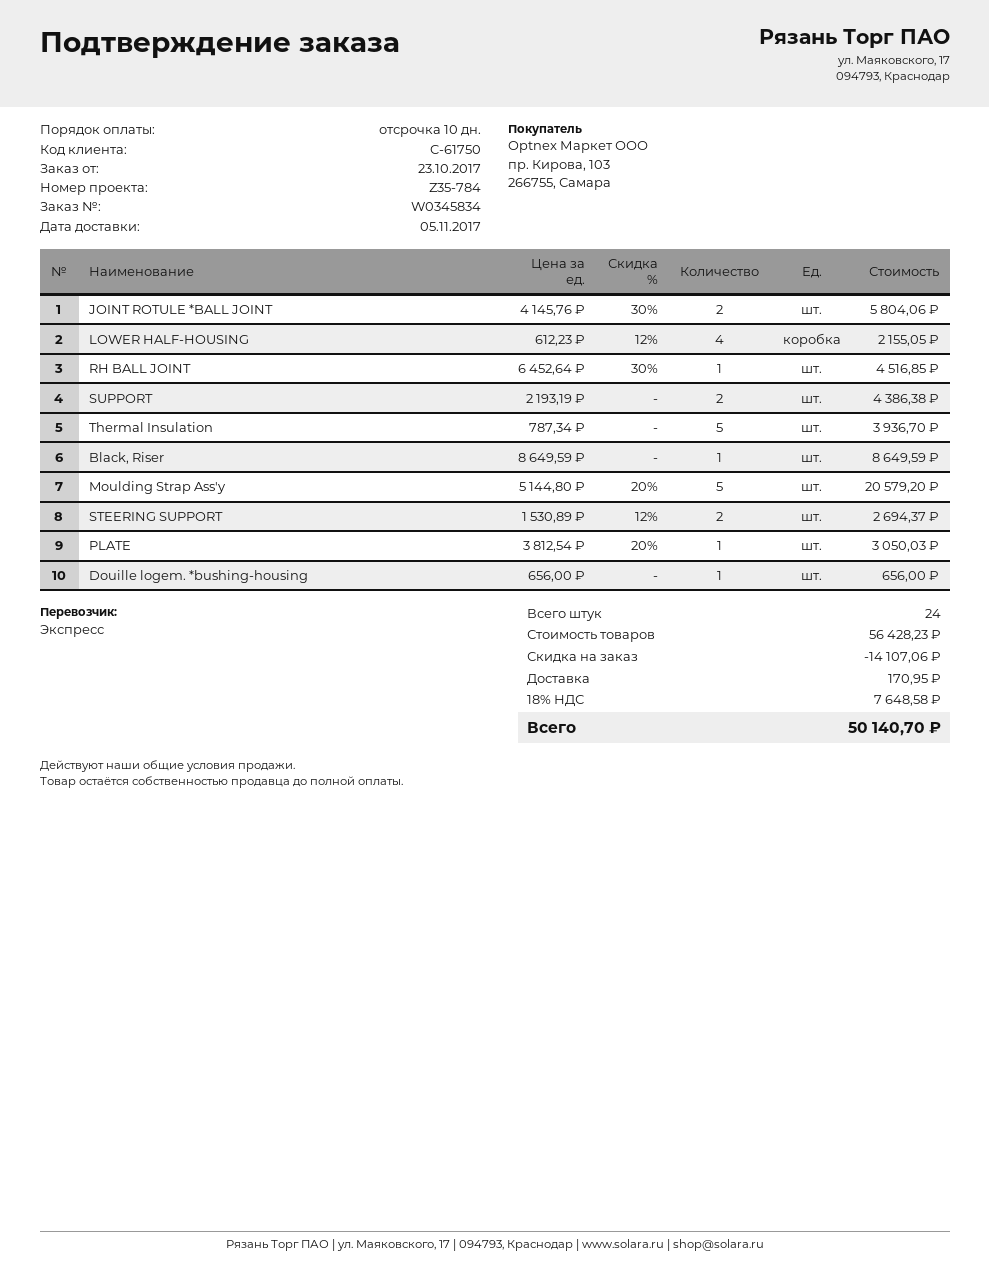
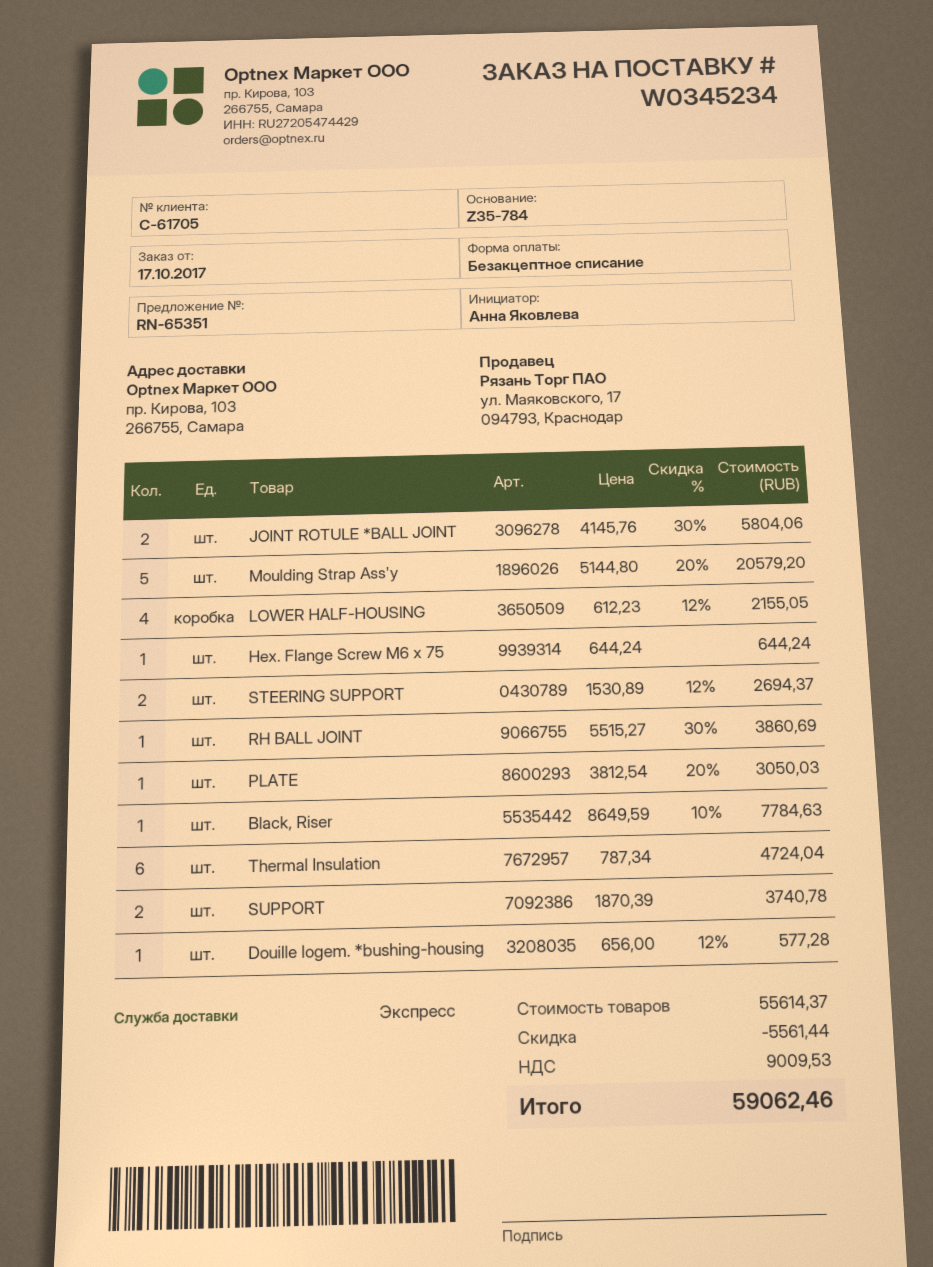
order number: W0345834 -> W0345234
order date: 2017-10-23 -> 2017-10-17
customer number: C-61750 -> C-61705
RH BALL JOINT: 1 x 6452.64 - 30% = 4516.85 -> 1 x 5515.27 - 30% = 3860.69
SUPPORT: 2 x 2193.19 = 4386.38 -> 2 x 1870.39 = 3740.78
Thermal Insulation: 5 x 787.34 = 3936.70 -> 6 x 787.34 = 4724.04
Black, Riser: 1 x 8649.59 = 8649.59 -> 1 x 8649.59 - 10% = 7784.63
Douille logem. *bushing-housing: 1 x 656.00 = 656.00 -> 1 x 656.00 - 12% = 577.28
Hex. Flange Screw M6 x 75: none -> 1 x 644.24 = 644.24
subtotal: 56428.23 -> 55614.37
discount: 14107.06 -> 5561.44
shipping: 170.95 -> none
tax: 7648.58 -> 9009.53
total: 50140.70 -> 59062.46

